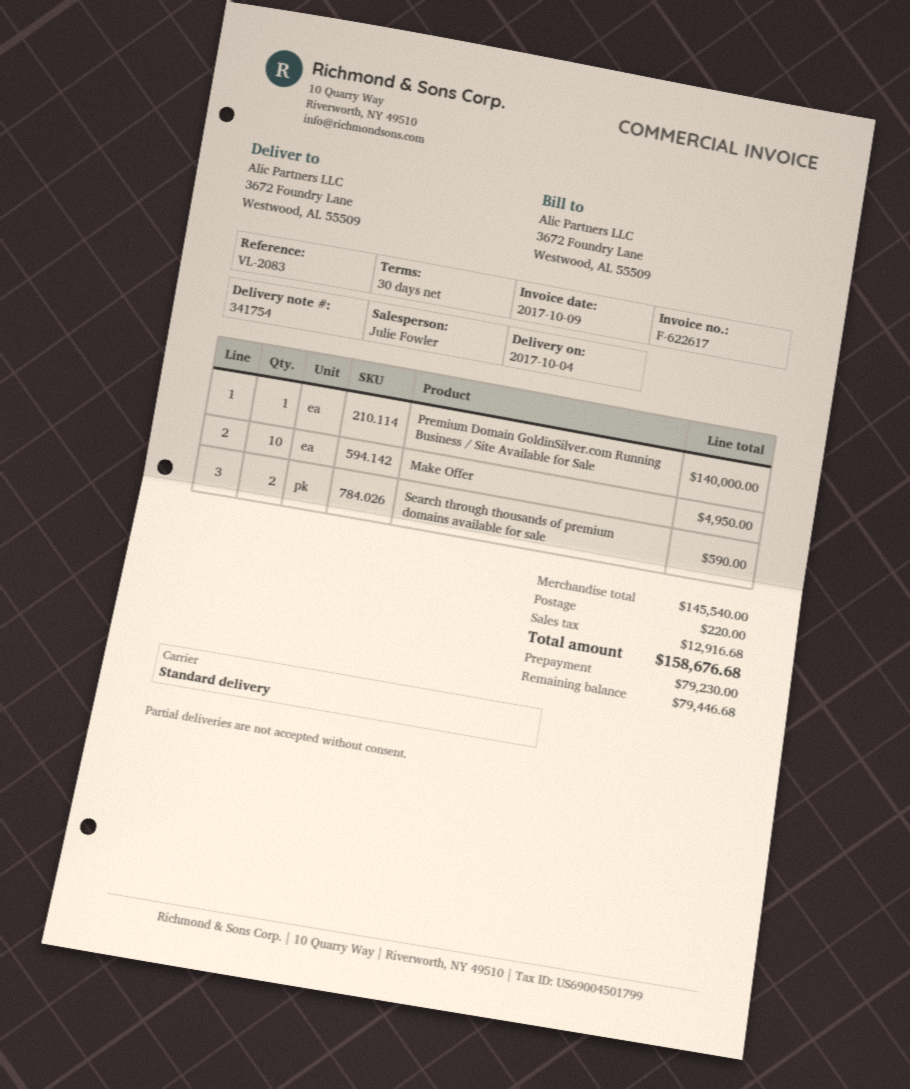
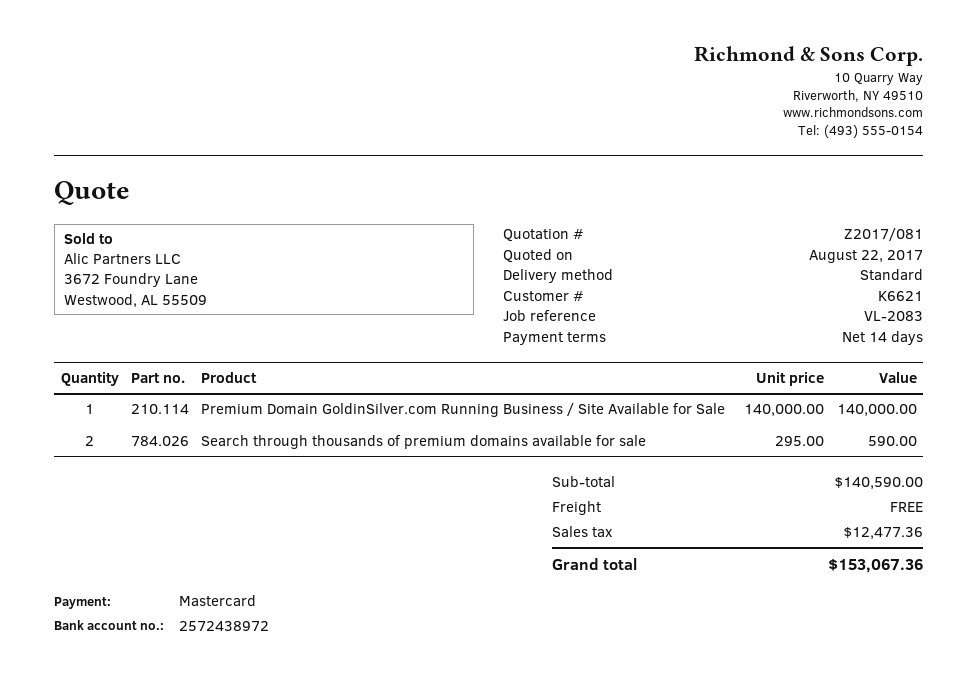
payment terms: 30 days -> 14 days
Make Offer: 10 for 4950.00 -> none
subtotal: 145540.00 -> 140590.00
shipping: 220.00 -> 0.00
tax: 12916.68 -> 12477.36
total: 158676.68 -> 153067.36

